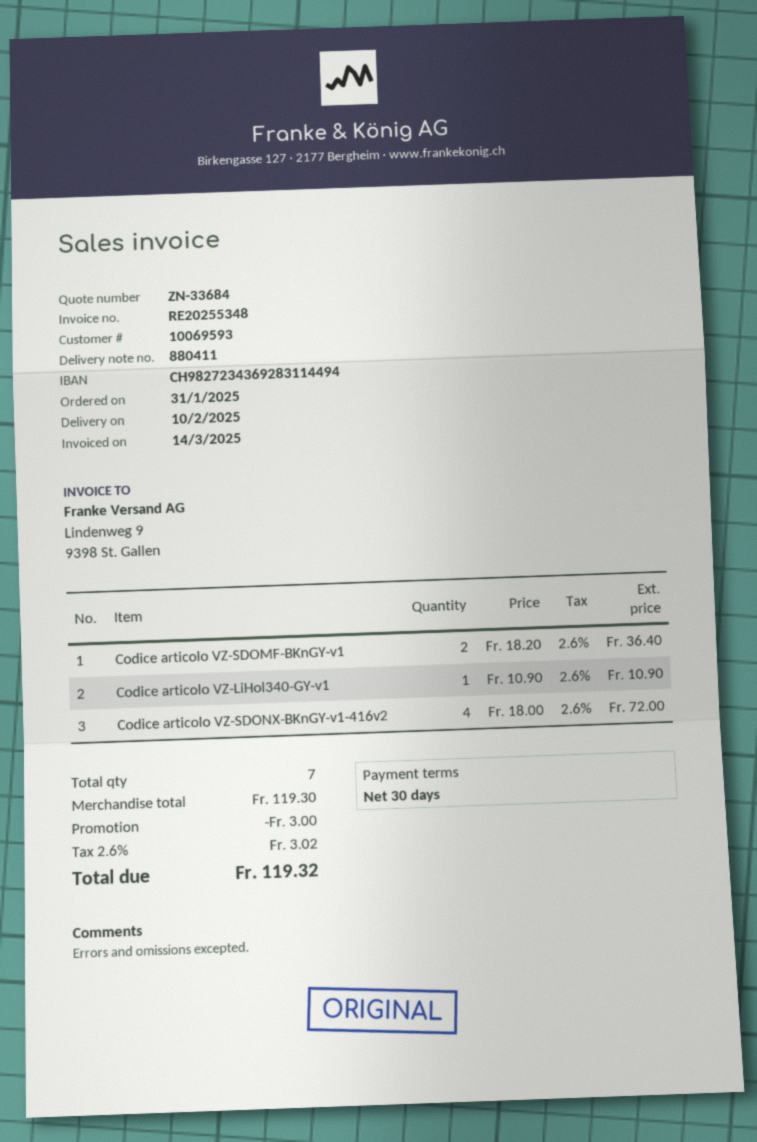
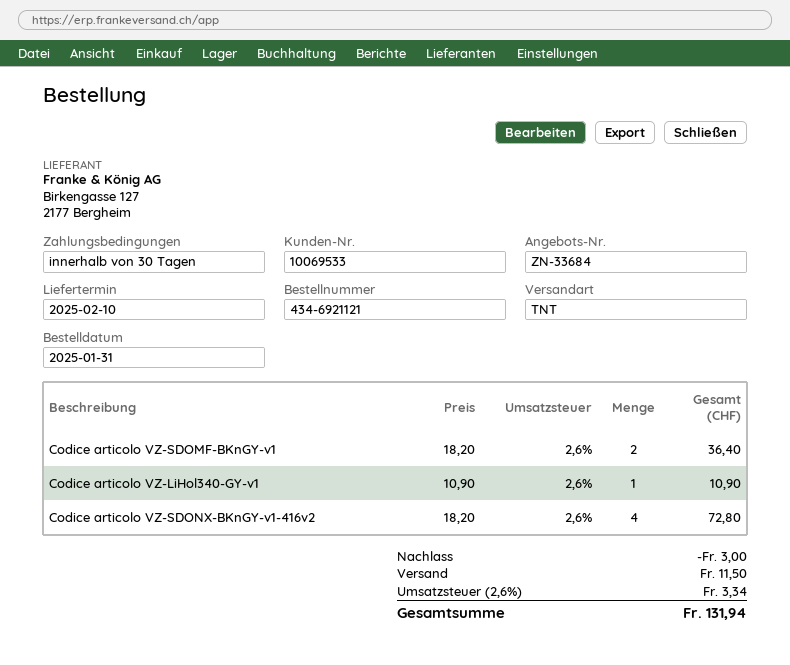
customer number: 10069593 -> 10069533
Codice articolo VZ-SDONX-BKnGY-v1-416v2: 4 x 18.00 = 72.00 -> 4 x 18.20 = 72.80
shipping: none -> 11.50
tax: 2.6% = 3.02 -> 2.6% = 3.34
total: 119.32 -> 131.94

